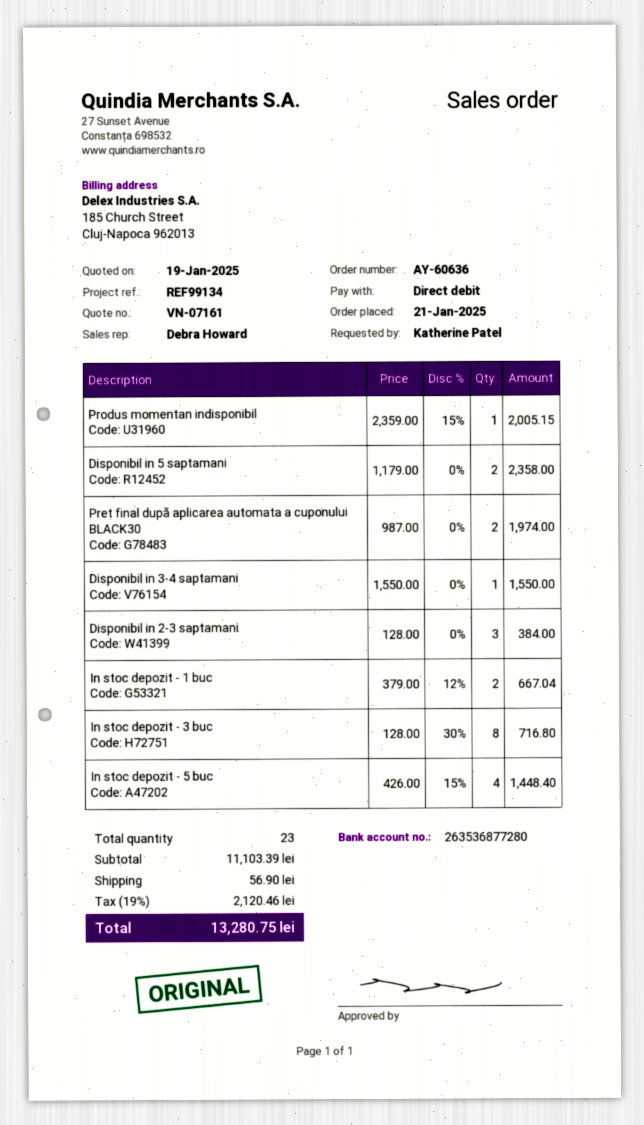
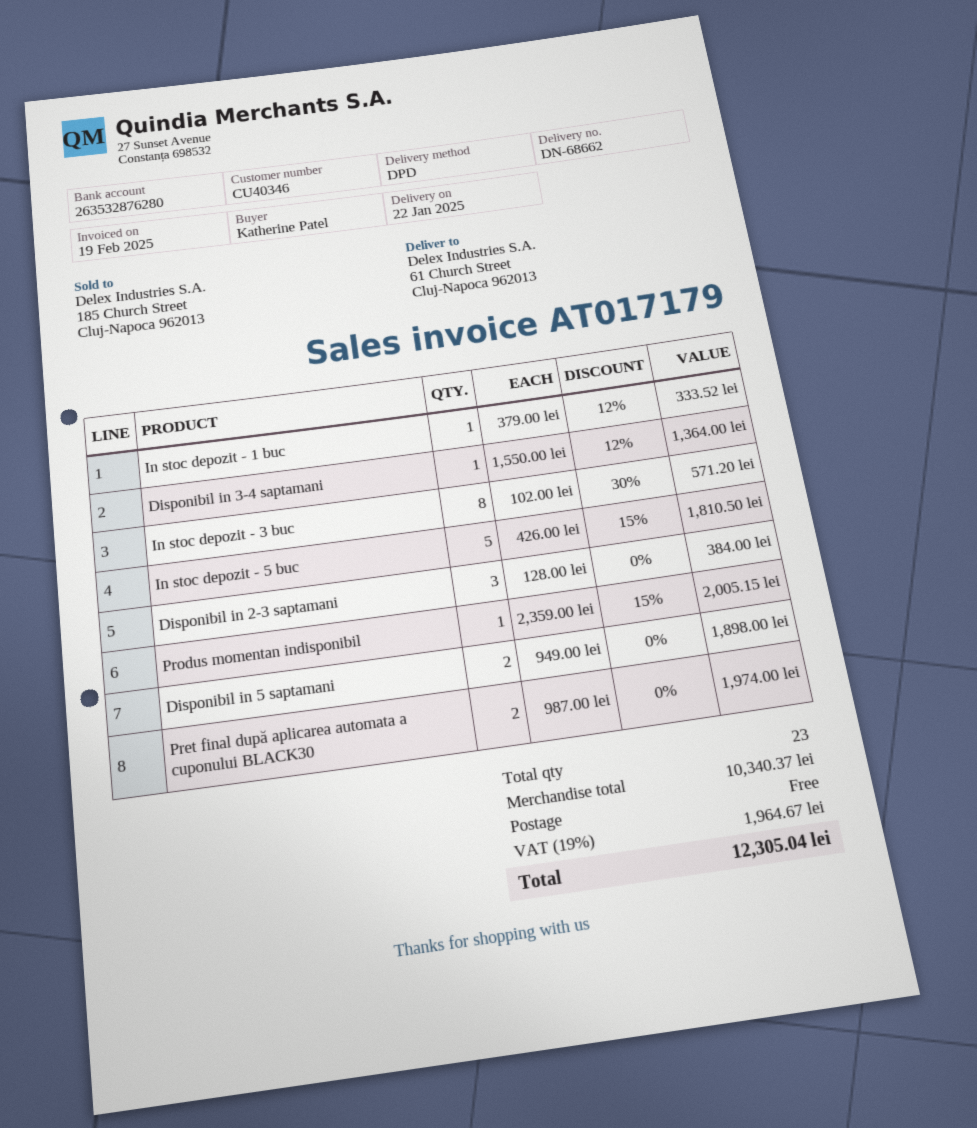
bank account: 263536877280 -> 263532876280
Disponibil in 5 saptamani: 2 x 1179.00 = 2358.00 -> 2 x 949.00 = 1898.00
Disponibil in 3-4 saptamani: 1 x 1550.00 = 1550.00 -> 1 x 1550.00 - 12% = 1364.00
In stoc depozit - 1 buc: 2 x 379.00 - 12% = 667.04 -> 1 x 379.00 - 12% = 333.52
In stoc depozit - 3 buc: 8 x 128.00 - 30% = 716.80 -> 8 x 102.00 - 30% = 571.20
In stoc depozit - 5 buc: 4 x 426.00 - 15% = 1448.40 -> 5 x 426.00 - 15% = 1810.50
subtotal: 11103.39 -> 10340.37
shipping: 56.90 -> 0.00
tax: 19% = 2120.46 -> 19% = 1964.67
total: 13280.75 -> 12305.04

